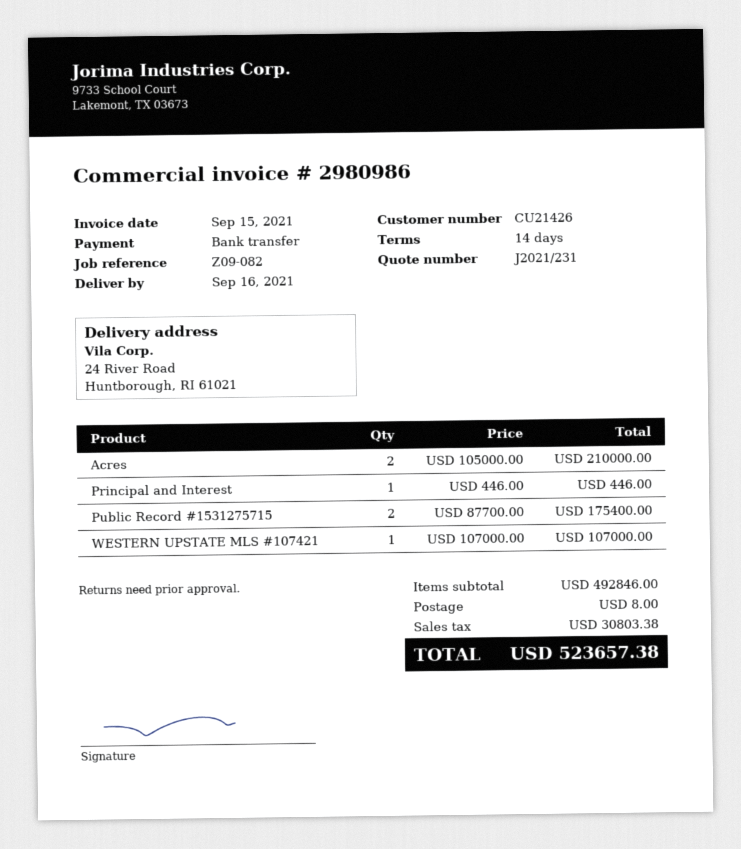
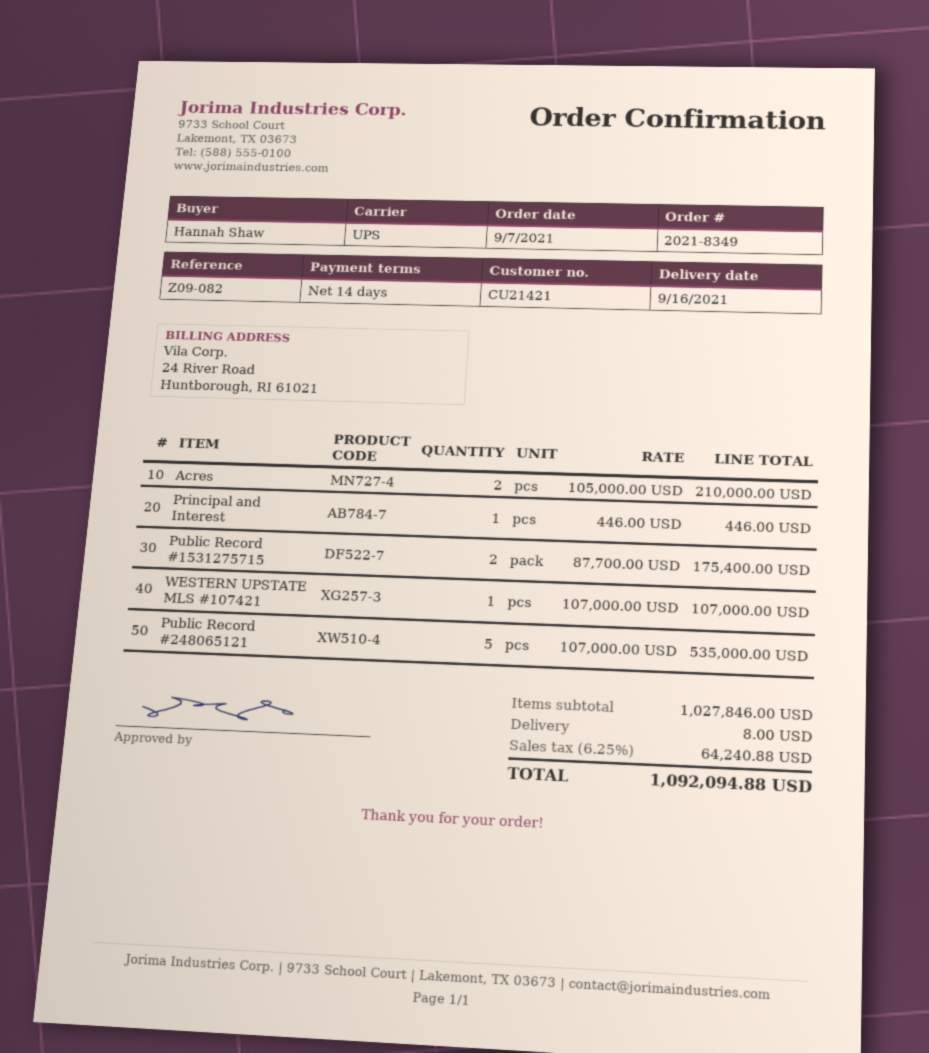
customer number: CU21426 -> CU21421
Public Record #248065121: none -> 5 x 107000.00 = 535000.00
subtotal: 492846.00 -> 1027846.00
tax: 30803.38 -> 64240.88
total: 523657.38 -> 1092094.88

